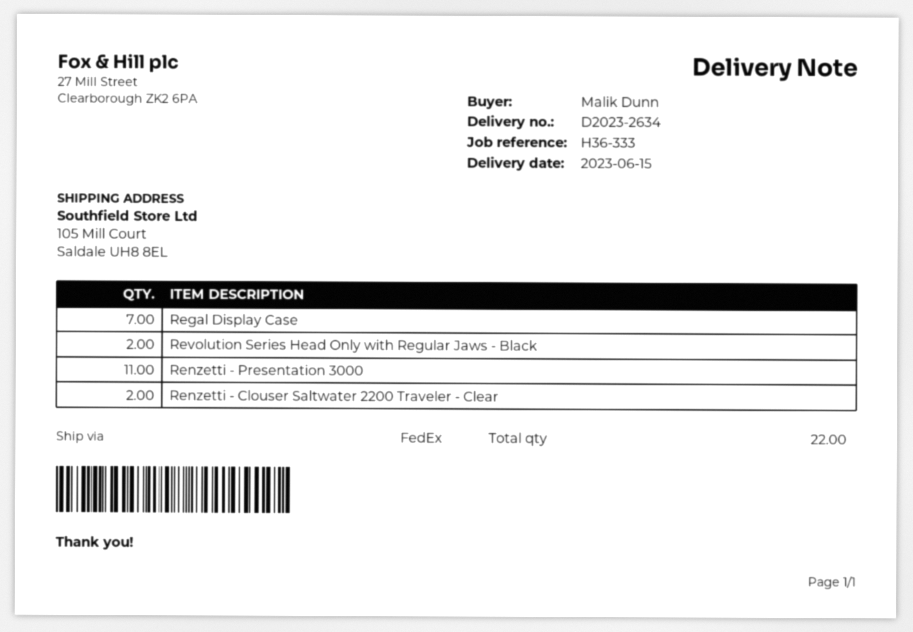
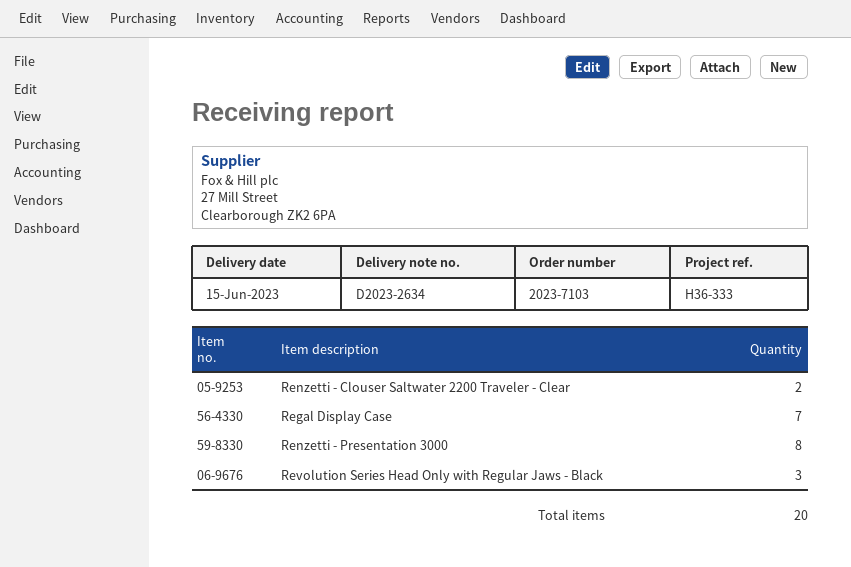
Revolution Series Head Only with Regular Jaws - Black: 2 -> 3
Renzetti - Presentation 3000: 11 -> 8
total quantity: 22 -> 20

